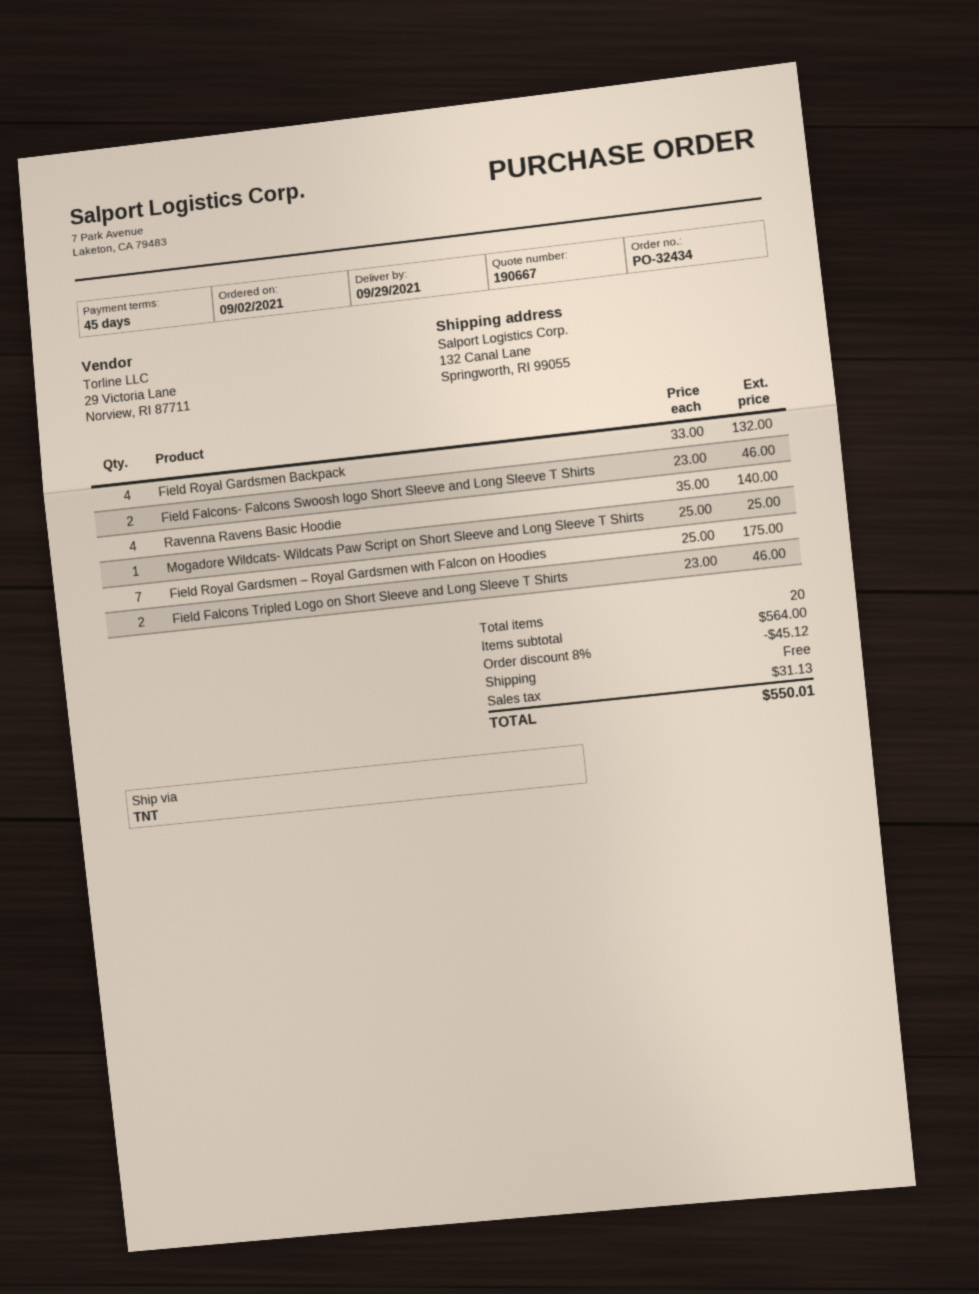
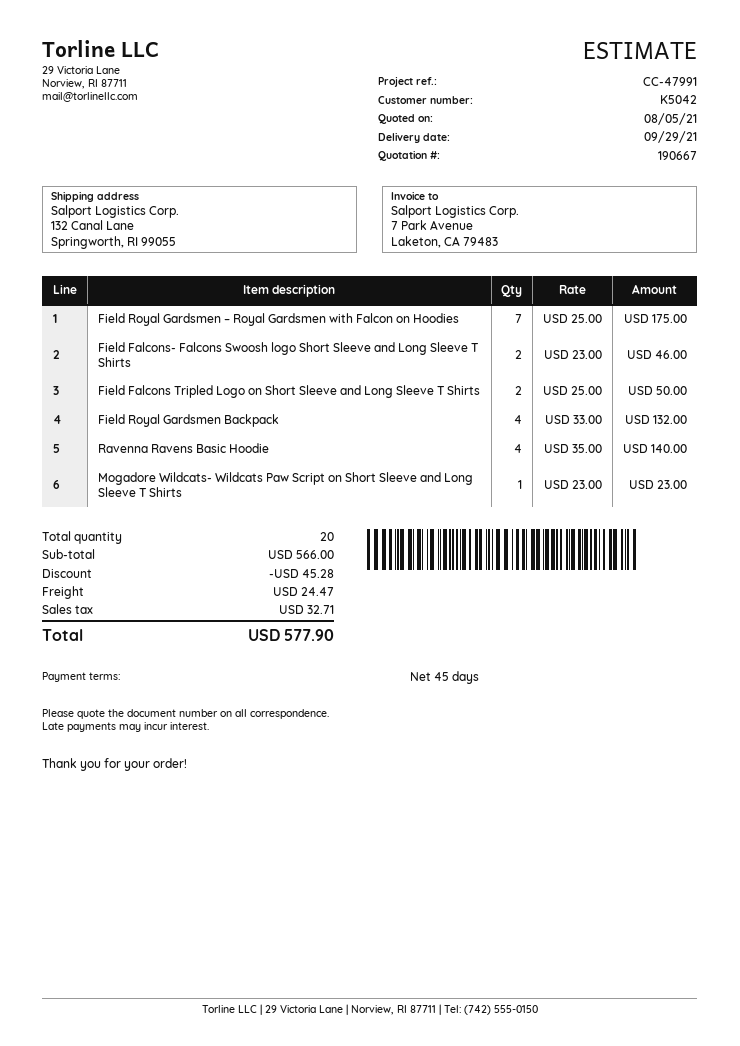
Mogadore Wildcats- Wildcats Paw Script on Short Sleeve and Long Sleeve T Shirts: 1 x 25.00 = 25.00 -> 1 x 23.00 = 23.00
Field Falcons Tripled Logo on Short Sleeve and Long Sleeve T Shirts: 2 x 23.00 = 46.00 -> 2 x 25.00 = 50.00
subtotal: 564.00 -> 566.00
discount: 45.12 -> 45.28
shipping: 0.00 -> 24.47
tax: 31.13 -> 32.71
total: 550.01 -> 577.90

